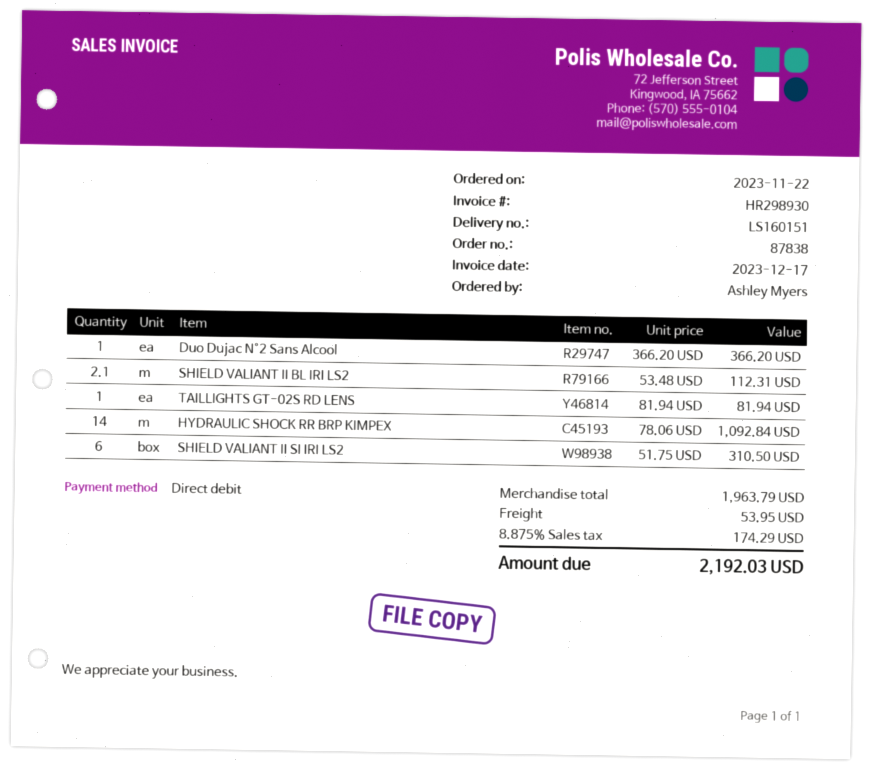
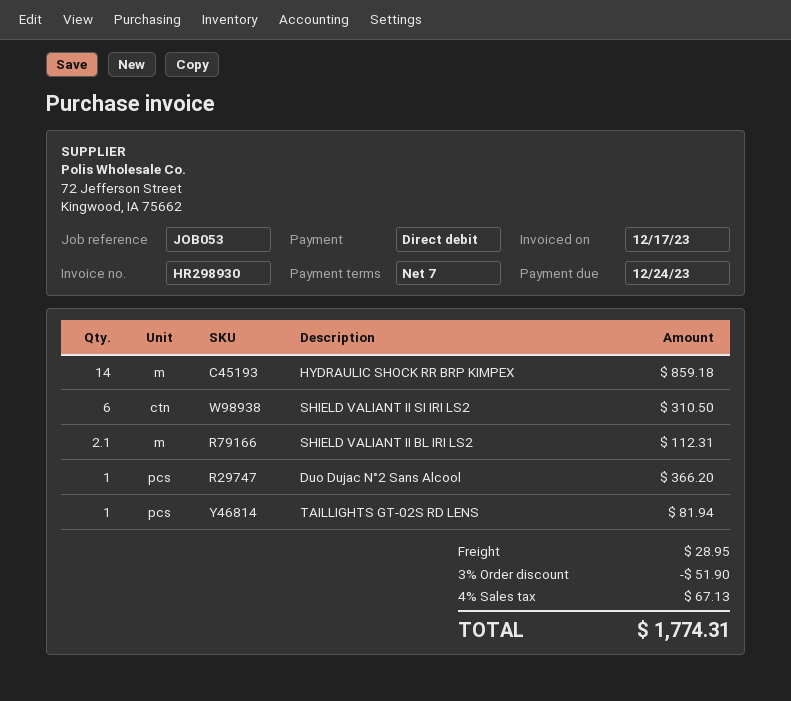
HYDRAULIC SHOCK RR BRP KIMPEX: 14 for 1092.84 -> 14 for 859.18
discount: none -> 3% = 51.90
shipping: 53.95 -> 28.95
tax: 8.875% = 174.29 -> 4% = 67.13
total: 2192.03 -> 1774.31

